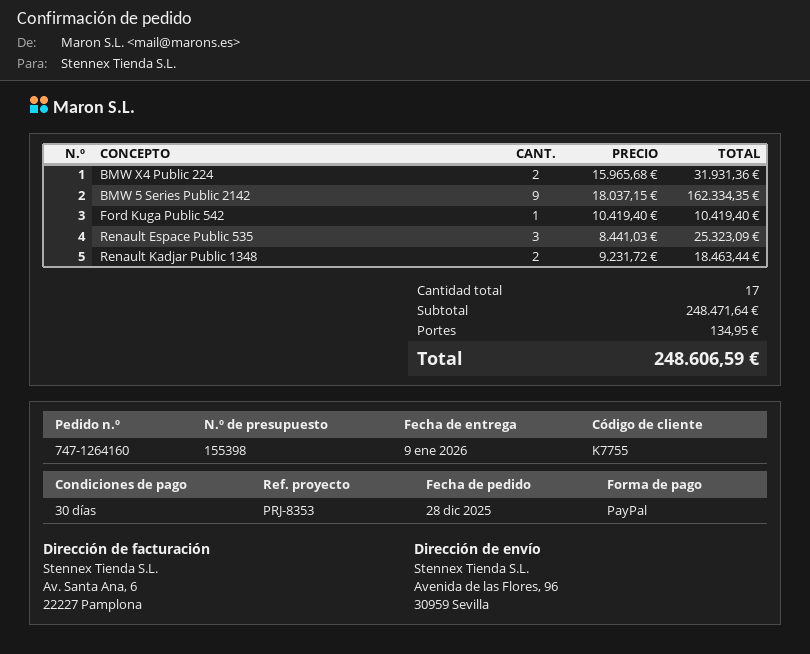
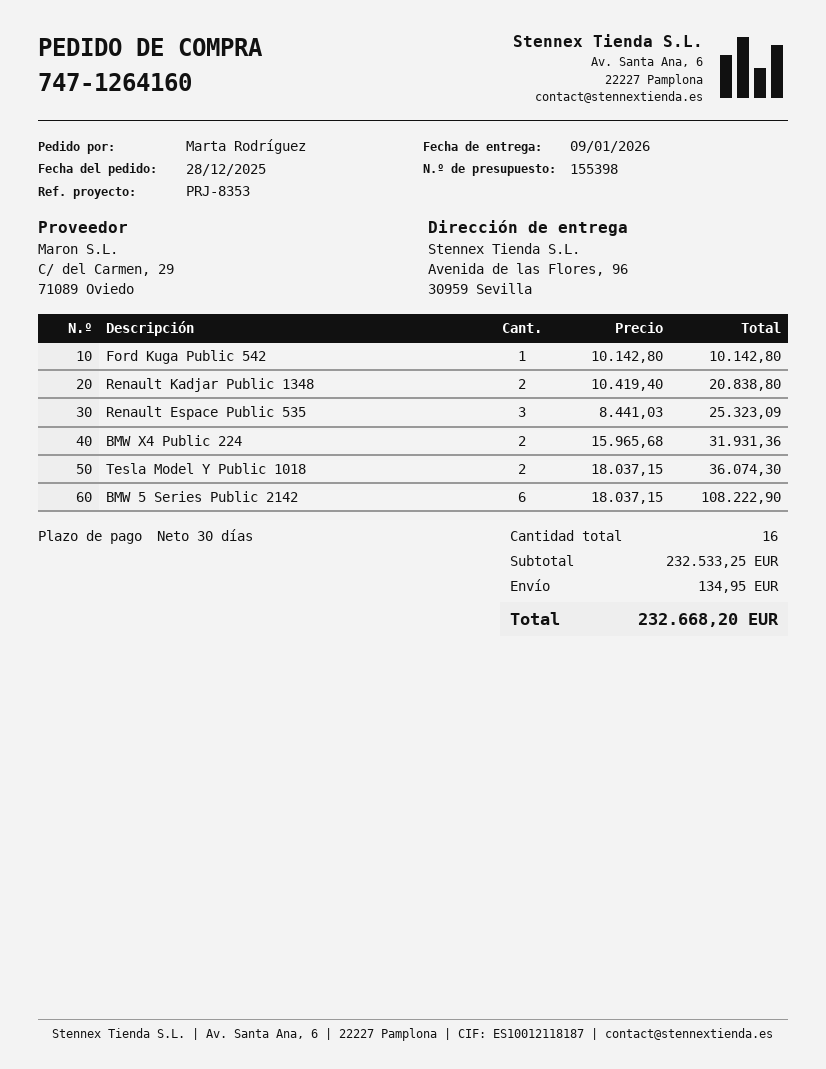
BMW 5 Series Public 2142: 9 x 18037.15 = 162334.35 -> 6 x 18037.15 = 108222.90
Ford Kuga Public 542: 1 x 10419.40 = 10419.40 -> 1 x 10142.80 = 10142.80
Renault Kadjar Public 1348: 2 x 9231.72 = 18463.44 -> 2 x 10419.40 = 20838.80
Tesla Model Y Public 1018: none -> 2 x 18037.15 = 36074.30
total quantity: 17 -> 16
subtotal: 248471.64 -> 232533.25
total: 248606.59 -> 232668.20

